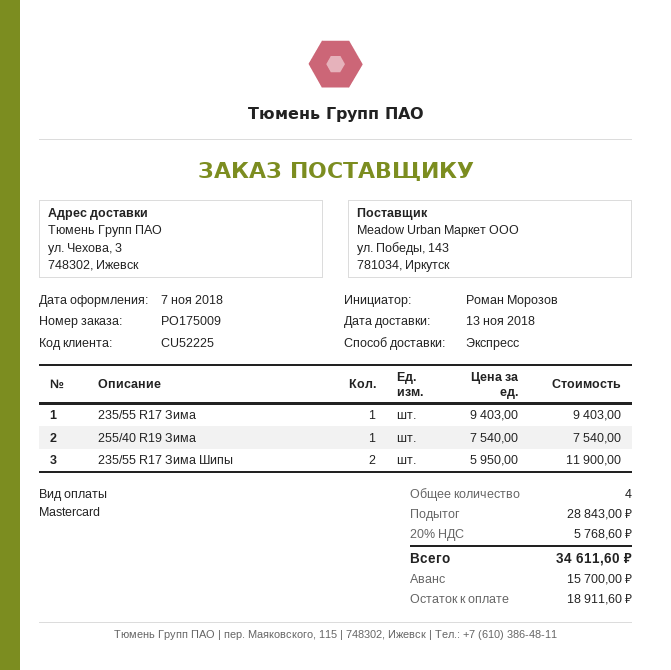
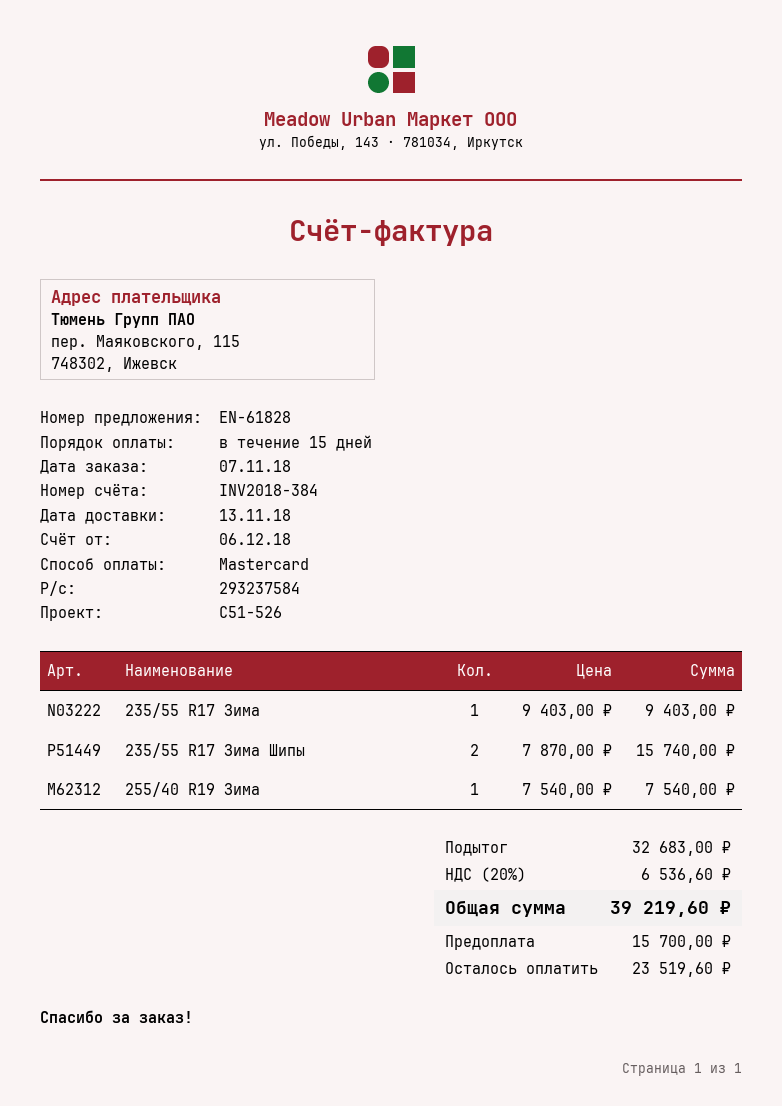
235/55 R17 Зима Шипы: 2 x 5950.00 = 11900.00 -> 2 x 7870.00 = 15740.00
subtotal: 28843.00 -> 32683.00
tax: 20% = 5768.60 -> 20% = 6536.60
total: 34611.60 -> 39219.60
balance: 18911.60 -> 23519.60

